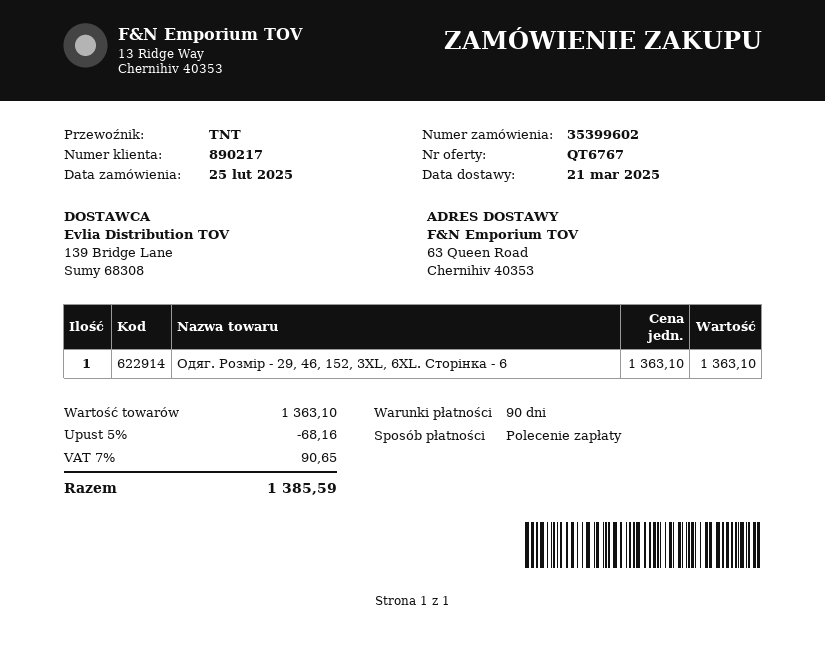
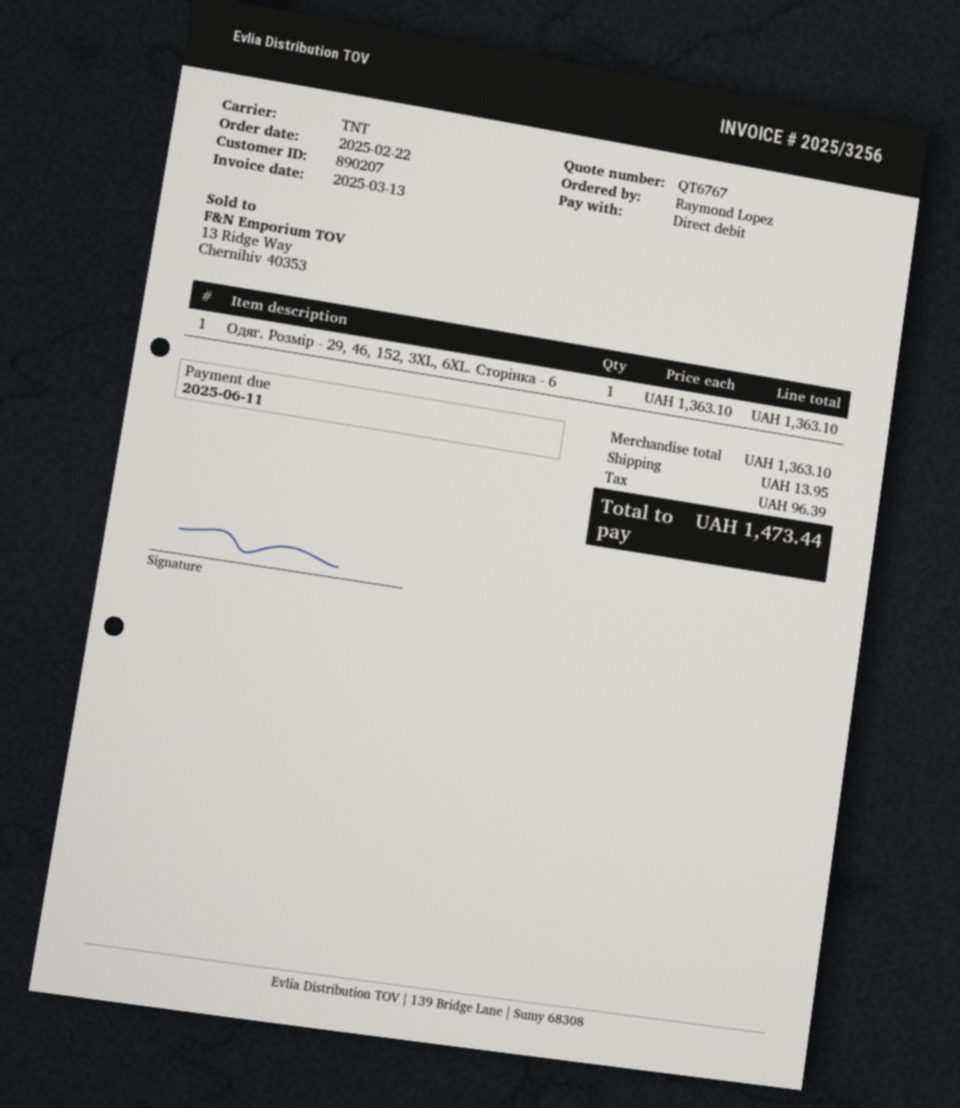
order date: 2025-02-25 -> 2025-02-22
customer number: 890217 -> 890207
discount: 5% = 68.16 -> none
shipping: none -> 13.95
tax: 90.65 -> 96.39
total: 1385.59 -> 1473.44

